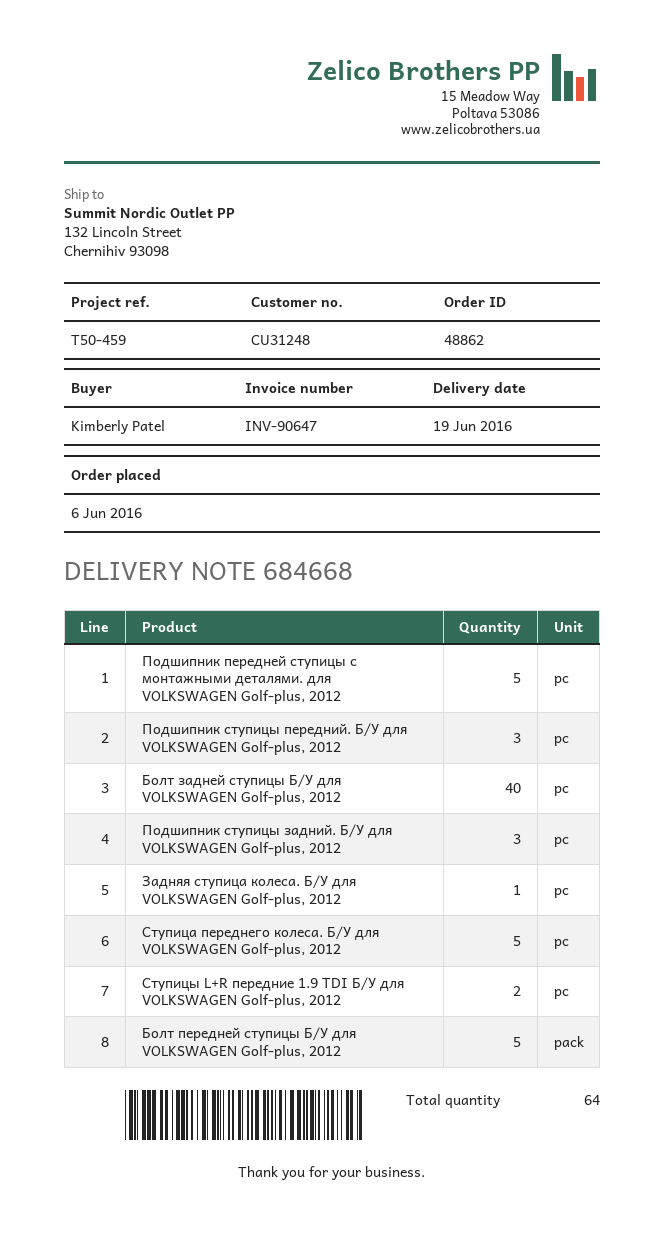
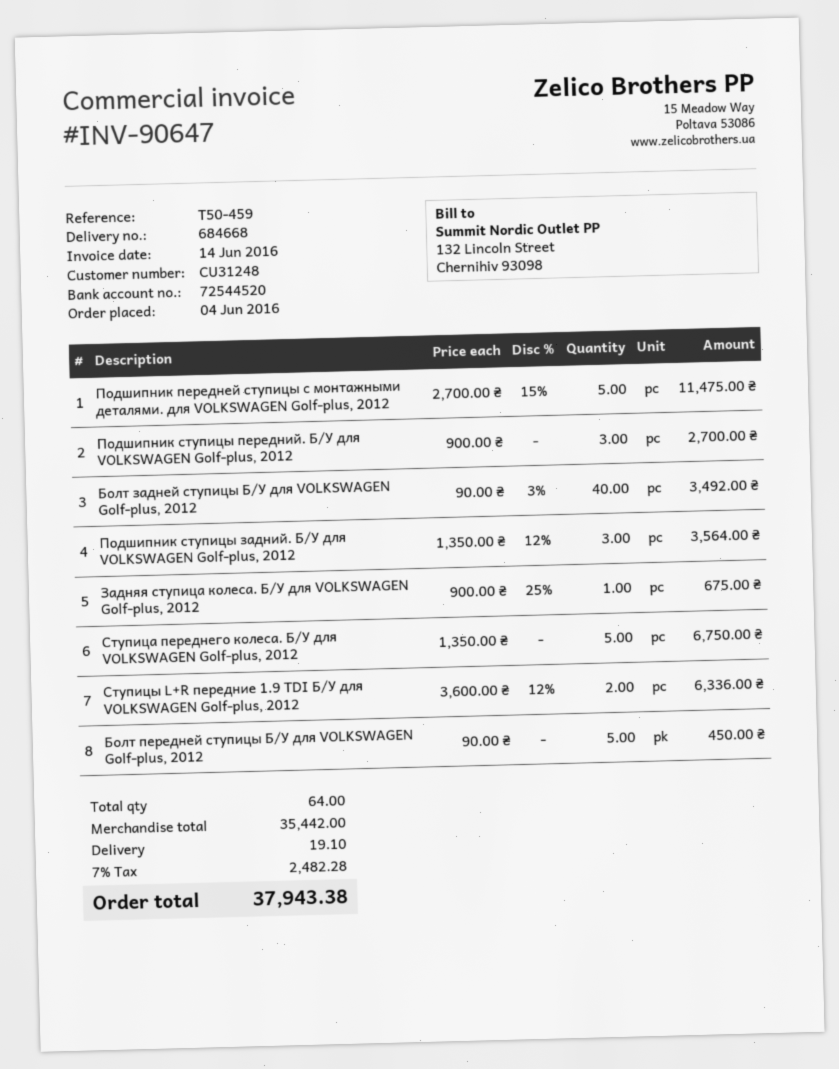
order date: 2016-06-06 -> 2016-06-04

